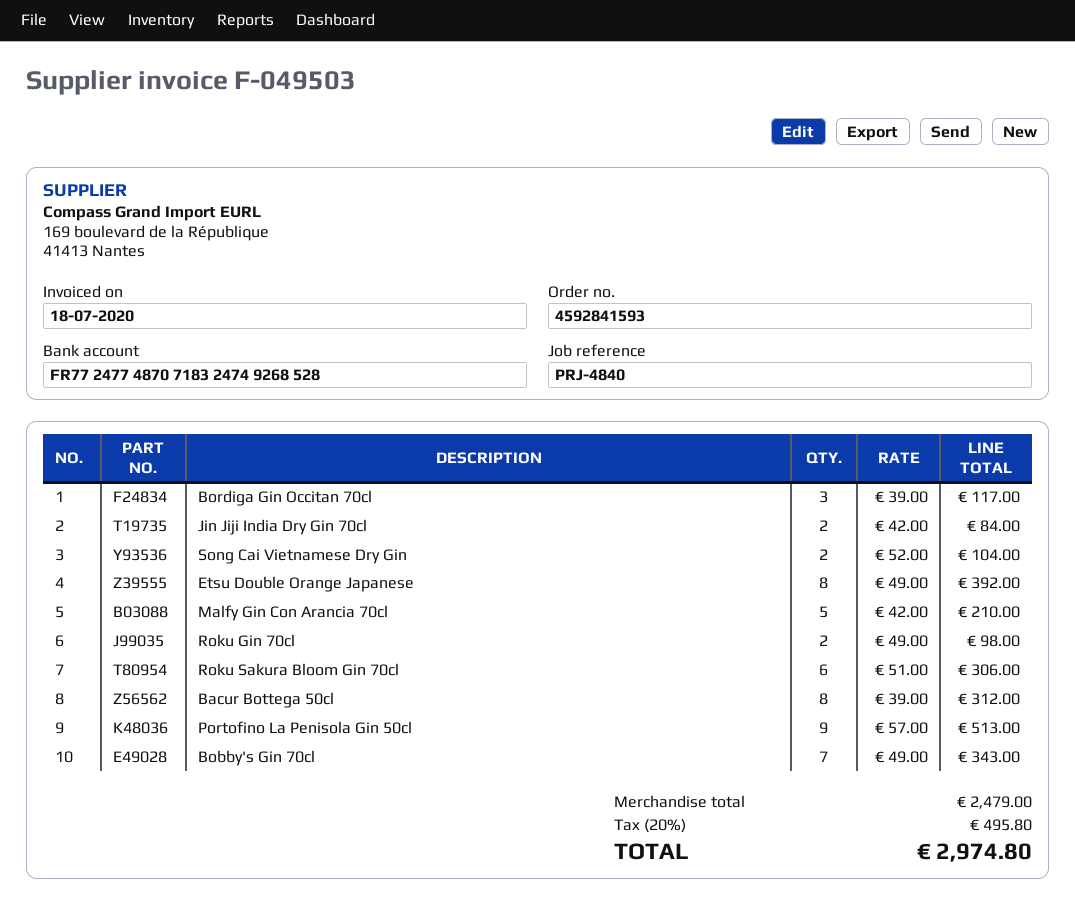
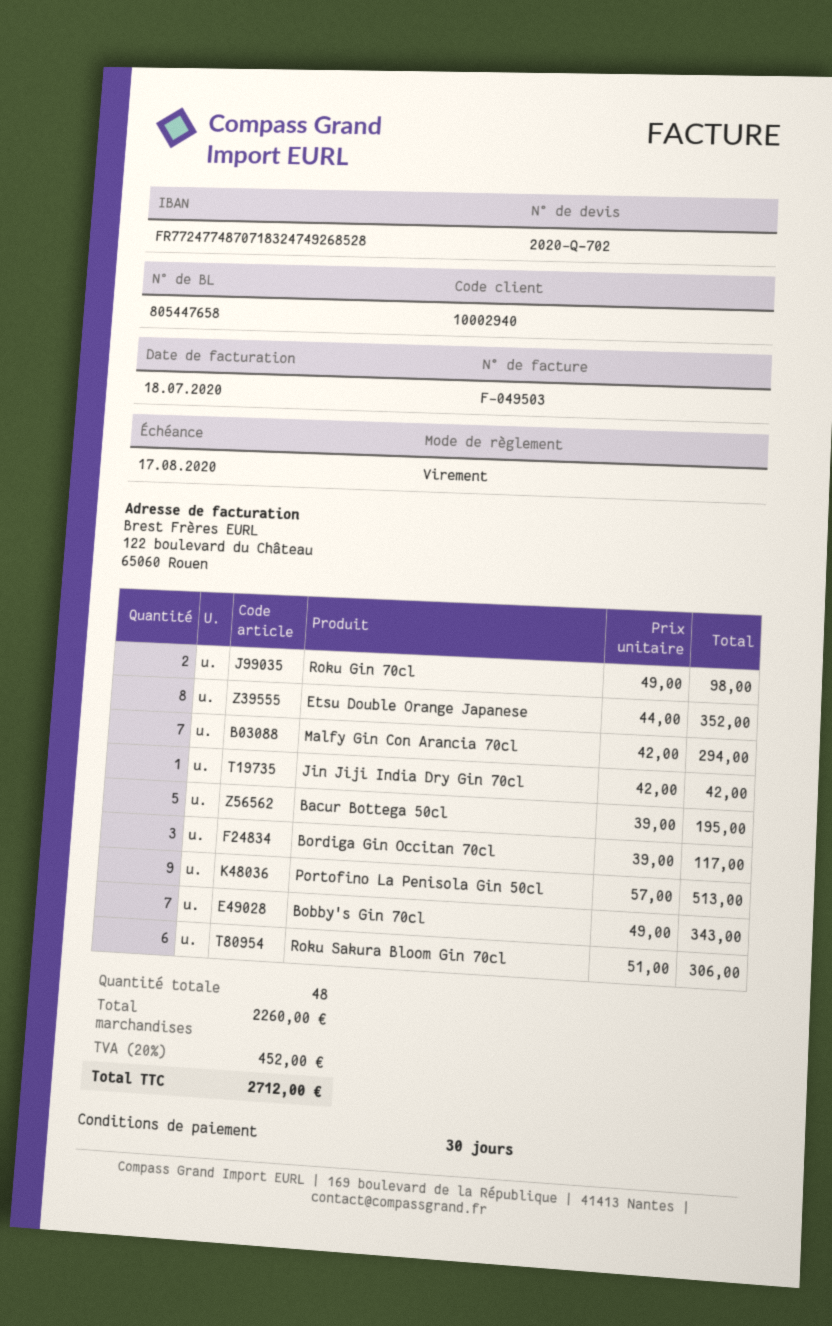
Jin Jiji India Dry Gin 70cl: 2 x 42.00 = 84.00 -> 1 x 42.00 = 42.00
Song Cai Vietnamese Dry Gin: 2 x 52.00 = 104.00 -> none
Etsu Double Orange Japanese: 8 x 49.00 = 392.00 -> 8 x 44.00 = 352.00
Malfy Gin Con Arancia 70cl: 5 x 42.00 = 210.00 -> 7 x 42.00 = 294.00
Bacur Bottega 50cl: 8 x 39.00 = 312.00 -> 5 x 39.00 = 195.00
subtotal: 2479.00 -> 2260.00
tax: 20% = 495.80 -> 20% = 452.00
total: 2974.80 -> 2712.00

